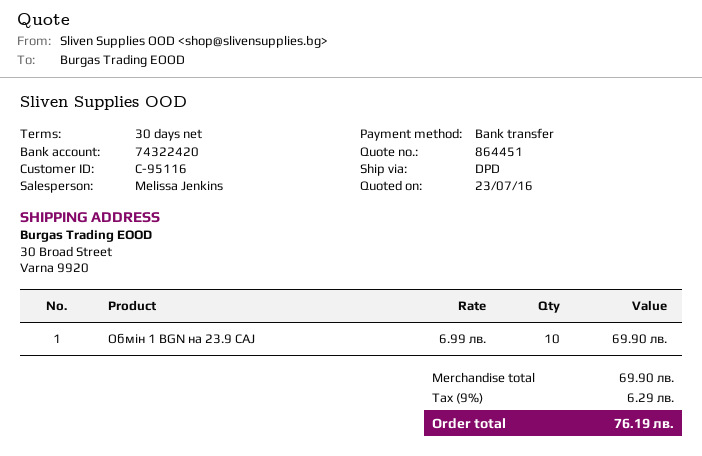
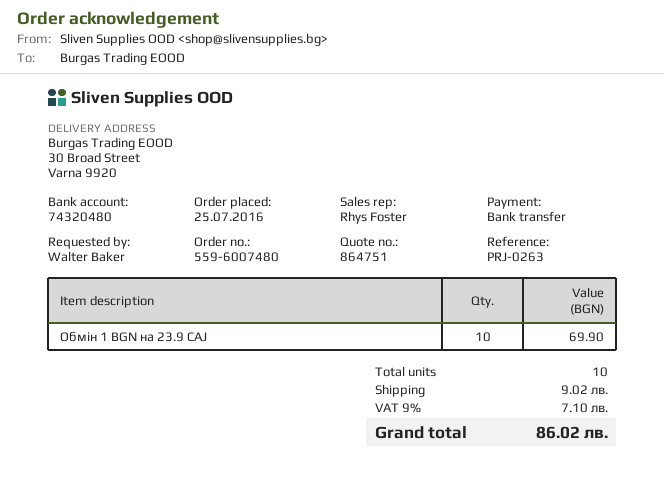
quote number: 864451 -> 864751
sales rep: Melissa Jenkins -> Rhys Foster
bank account: 74322420 -> 74320480
shipping: none -> 9.02
tax: 9% = 6.29 -> 9% = 7.10
total: 76.19 -> 86.02

